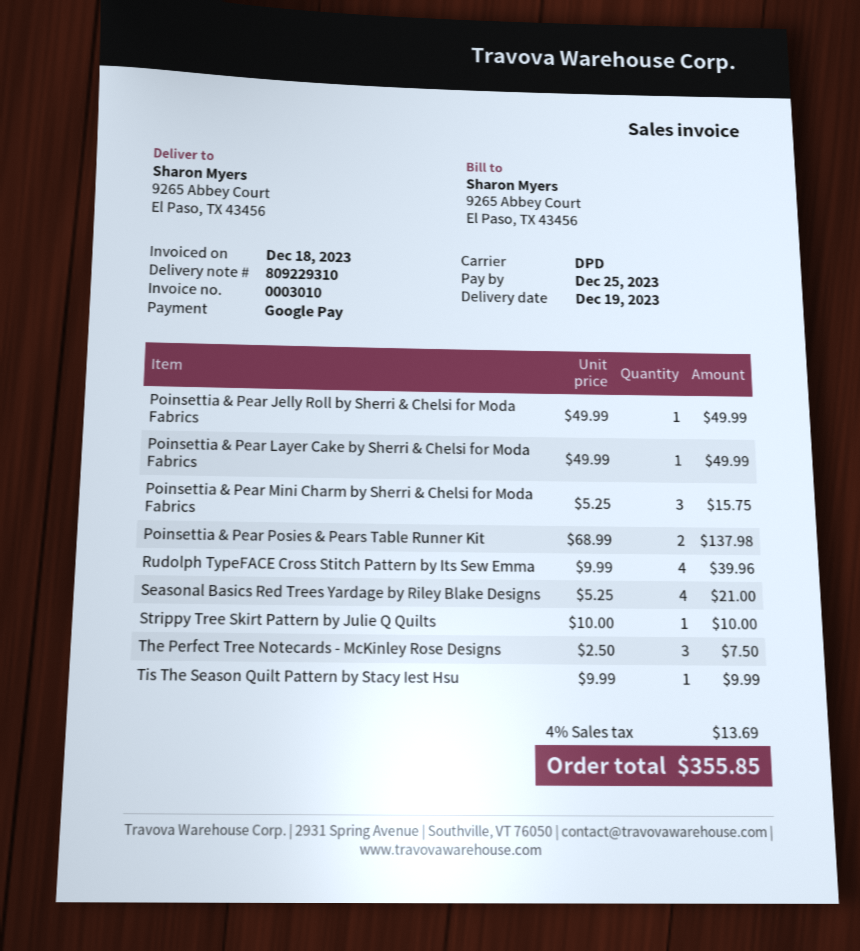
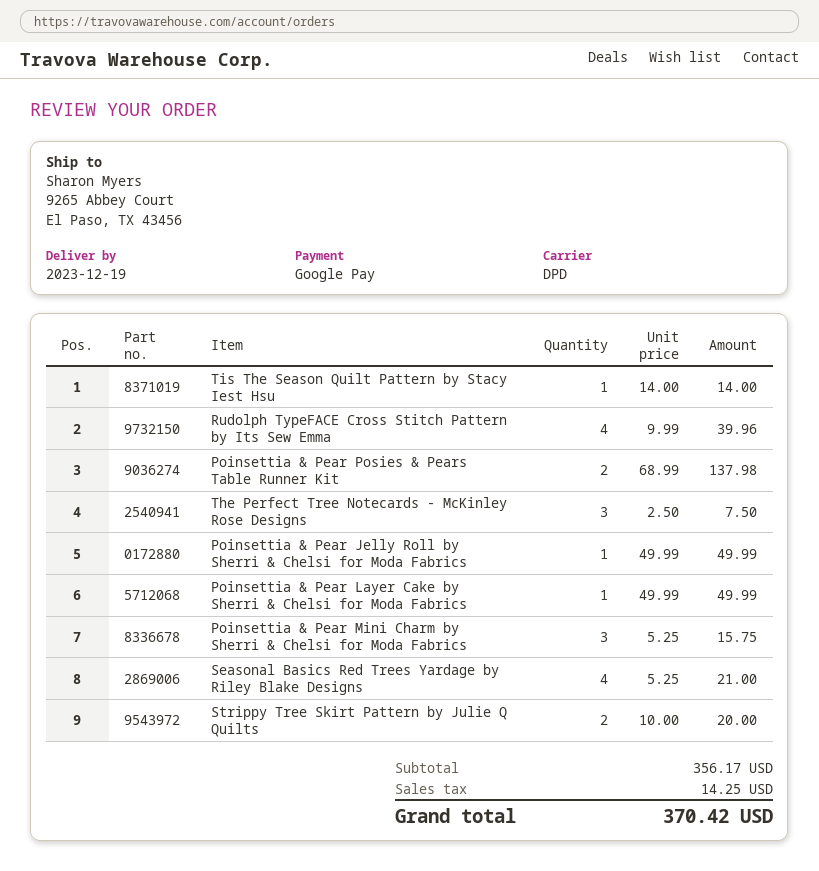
Strippy Tree Skirt Pattern by Julie Q Quilts: 1 x 10.00 = 10.00 -> 2 x 10.00 = 20.00
Tis The Season Quilt Pattern by Stacy Iest Hsu: 1 x 9.99 = 9.99 -> 1 x 14.00 = 14.00
tax: 13.69 -> 14.25
total: 355.85 -> 370.42

